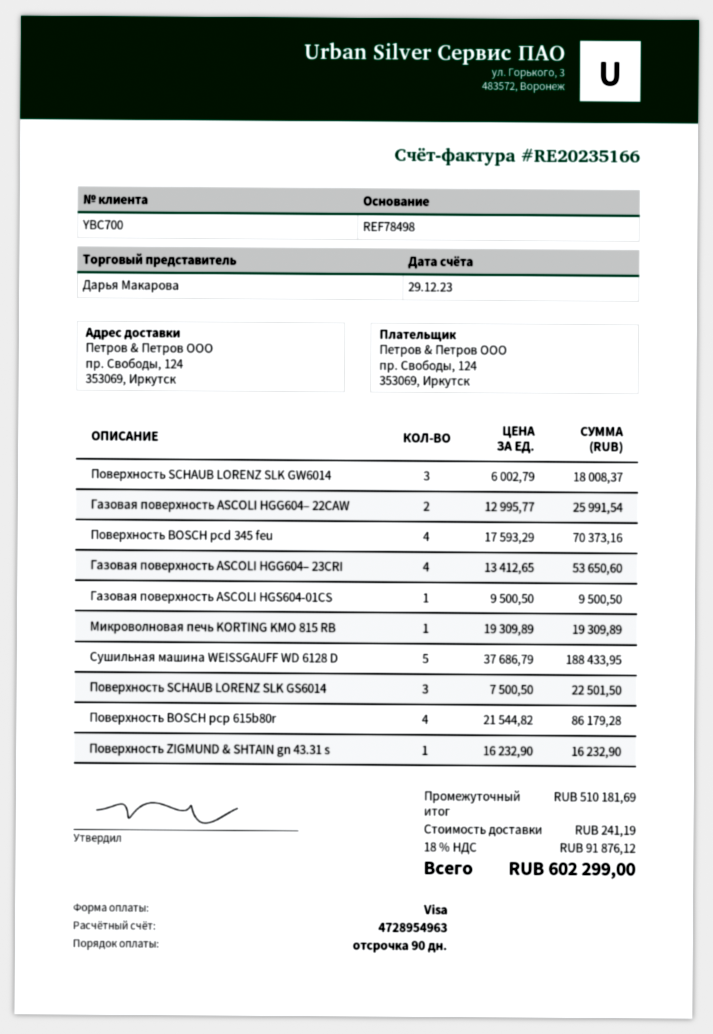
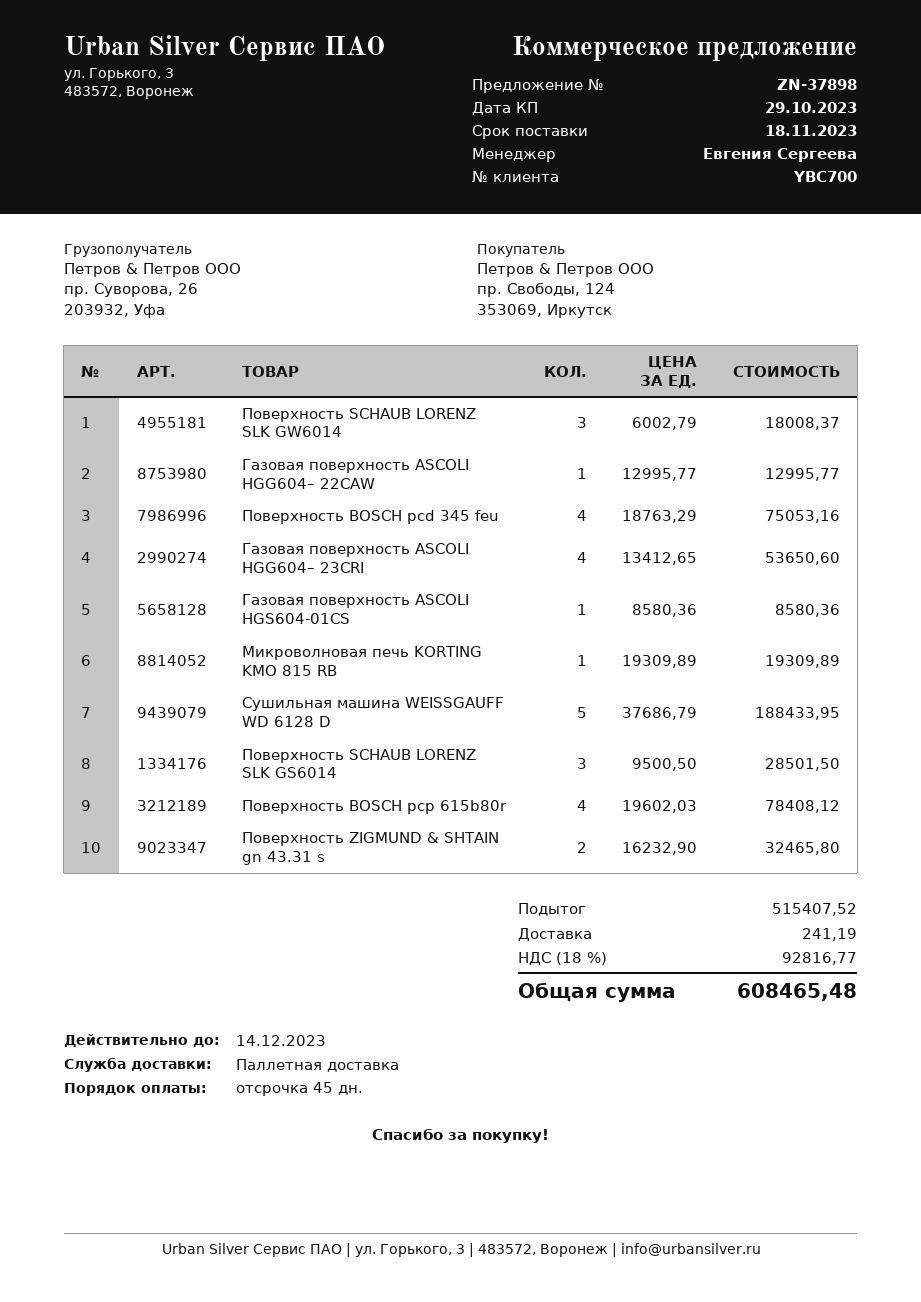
payment terms: 90 days -> 45 days
sales rep: Дарья Макарова -> Евгения Сергеева
ship to: пр. Свободы, 124, 353069, Иркутск -> пр. Суворова, 26, 203932, Уфа
Газовая поверхность ASCOLI HGG604– 22CAW: 2 x 12995.77 = 25991.54 -> 1 x 12995.77 = 12995.77
Поверхность BOSCH pcd 345 feu: 4 x 17593.29 = 70373.16 -> 4 x 18763.29 = 75053.16
Газовая поверхность ASCOLI HGS604-01CS: 1 x 9500.50 = 9500.50 -> 1 x 8580.36 = 8580.36
Поверхность SCHAUB LORENZ SLK GS6014: 3 x 7500.50 = 22501.50 -> 3 x 9500.50 = 28501.50
Поверхность BOSCH pcp 615b80r: 4 x 21544.82 = 86179.28 -> 4 x 19602.03 = 78408.12
Поверхность ZIGMUND & SHTAIN gn 43.31 s: 1 x 16232.90 = 16232.90 -> 2 x 16232.90 = 32465.80
subtotal: 510181.69 -> 515407.52
tax: 18% = 91876.12 -> 18% = 92816.77
total: 602299.00 -> 608465.48

